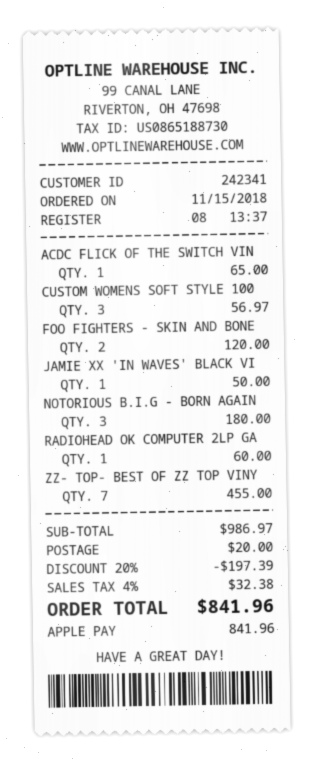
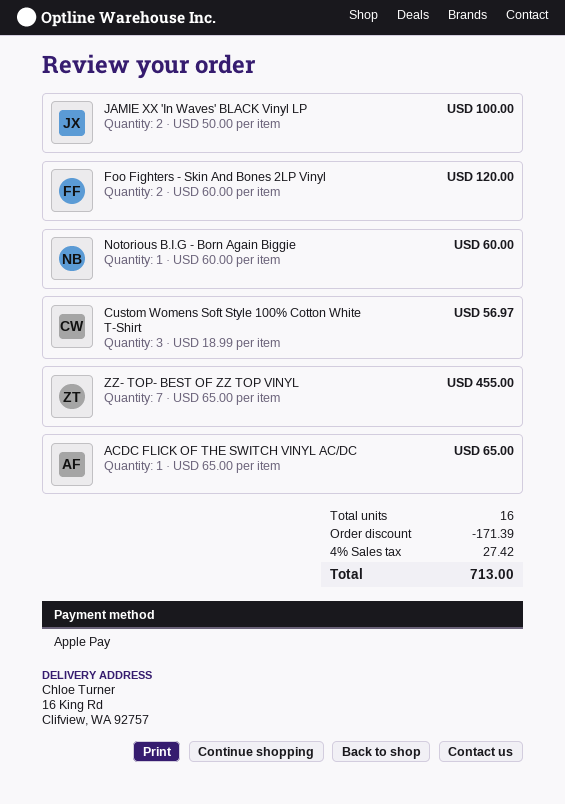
JAMIE XX 'IN WAVES' BLACK VI: 1 for 50.00 -> 2 for 100.00
NOTORIOUS B.I.G - BORN AGAIN: 3 for 180.00 -> 1 for 60.00
RADIOHEAD OK COMPUTER 2LP GA: 1 for 60.00 -> none
discount: 197.39 -> 171.39
shipping: 20.00 -> none
tax: 4% = 32.38 -> 4% = 27.42
total: 841.96 -> 713.00

